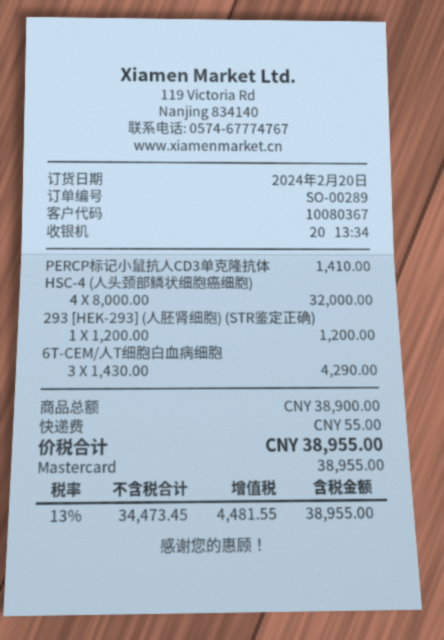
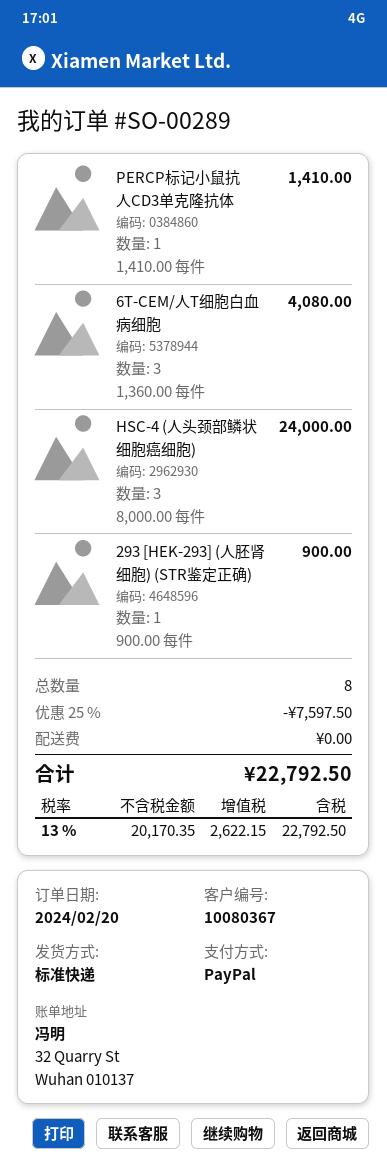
payment method: Mastercard -> PayPal
HSC-4 (人头颈部鳞状细胞癌细胞): 4 x 8000.00 = 32000.00 -> 3 x 8000.00 = 24000.00
293 [HEK-293] (人胚肾细胞) (STR鉴定正确): 1 x 1200.00 = 1200.00 -> 1 x 900.00 = 900.00
6T-CEM/人T细胞白血病细胞: 3 x 1430.00 = 4290.00 -> 3 x 1360.00 = 4080.00
discount: none -> 25% = 7597.50
shipping: 55.00 -> 0.00
net: 34473.45 -> 20170.35
tax: 13% = 4481.55 -> 13% = 2622.15
total: 38955.00 -> 22792.50

